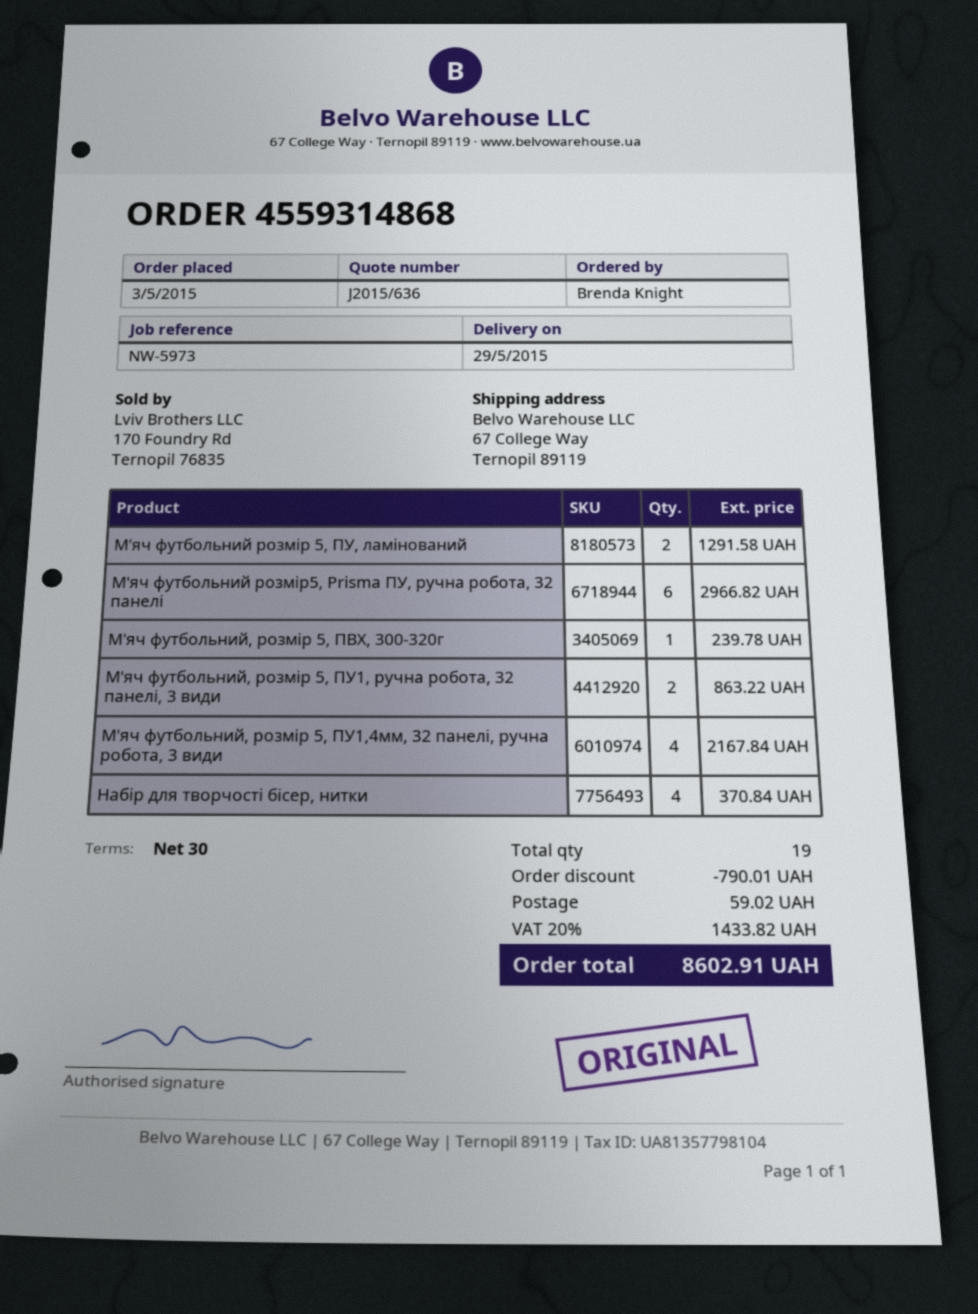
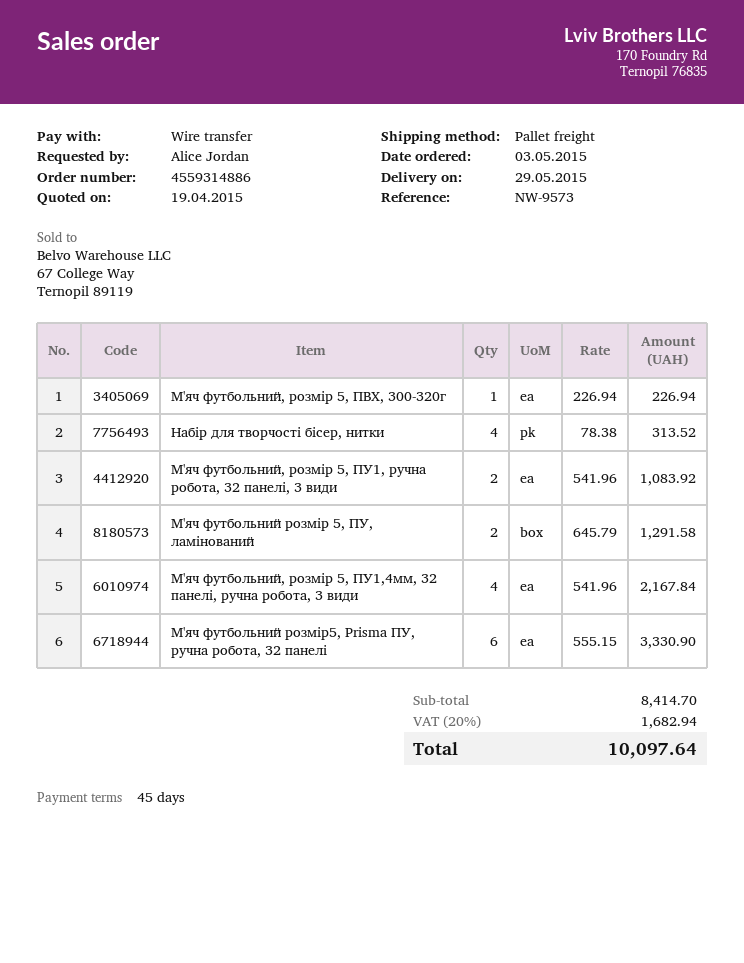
order number: 4559314868 -> 4559314886
payment terms: 30 days -> 45 days
reference: NW-5973 -> NW-9573
ordered by: Brenda Knight -> Alice Jordan
М'яч футбольний розмір5, Prisma ПУ, ручна робота, 32 панелі: 6 for 2966.82 -> 6 for 3330.90
М'яч футбольний, розмір 5, ПВХ, 300-320г: 1 for 239.78 -> 1 for 226.94
М'яч футбольний, розмір 5, ПУ1, ручна робота, 32 панелі, 3 види: 2 for 863.22 -> 2 for 1083.92
Набір для творчості бісер, нитки: 4 for 370.84 -> 4 for 313.52
discount: 790.01 -> none
shipping: 59.02 -> none
tax: 20% = 1433.82 -> 20% = 1682.94
total: 8602.91 -> 10097.64

